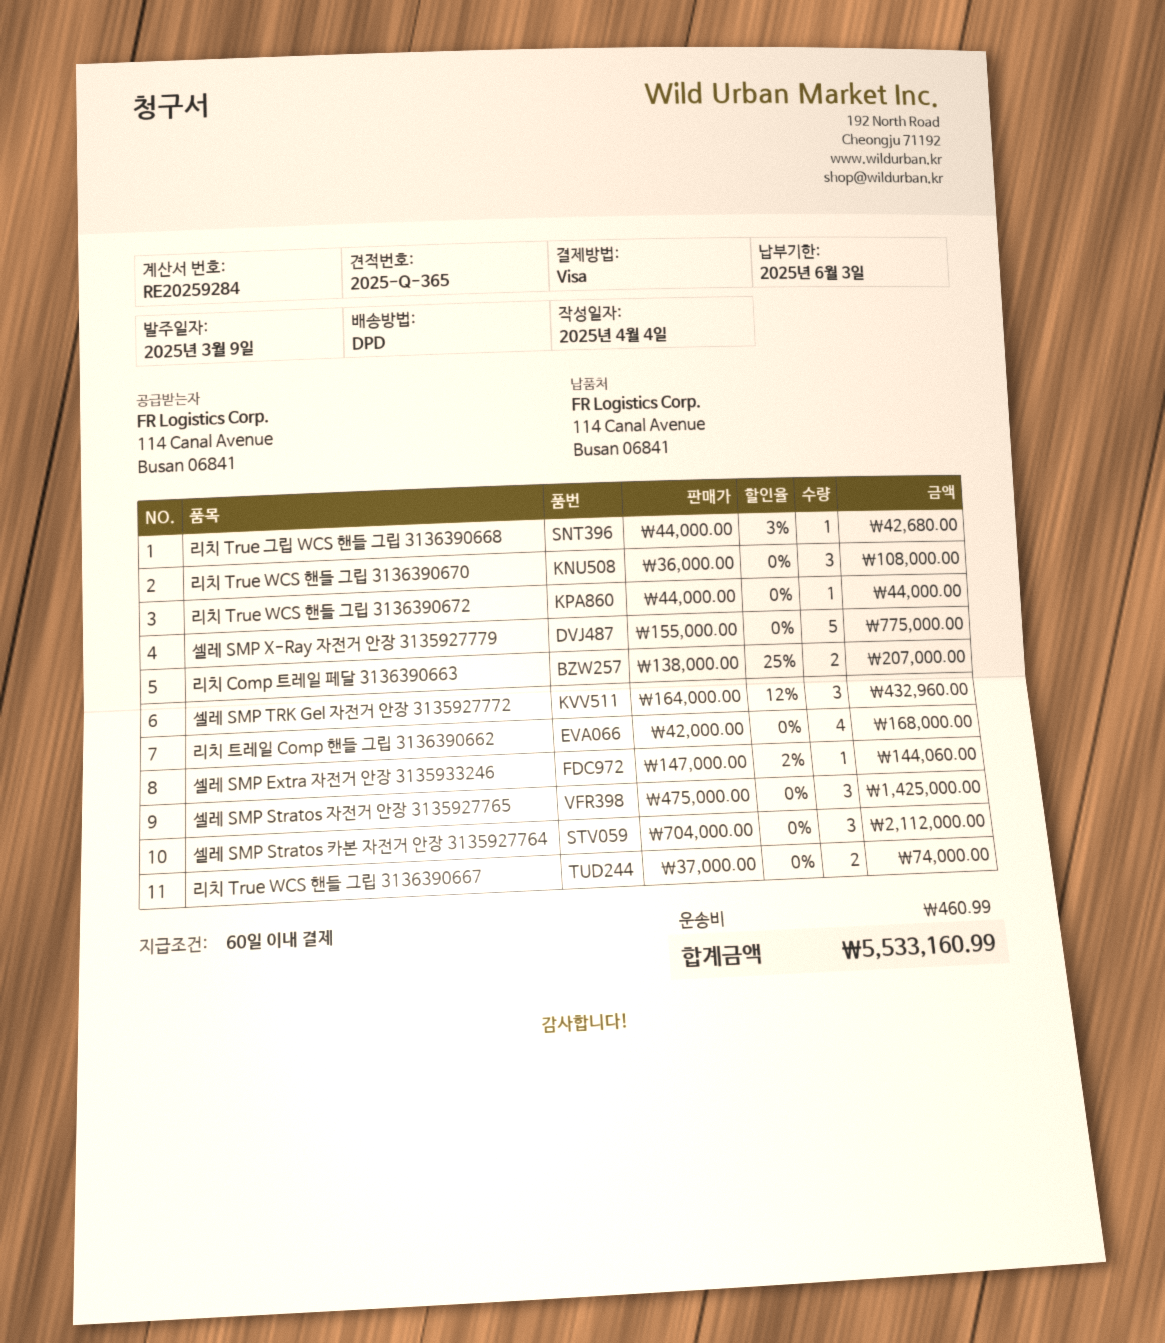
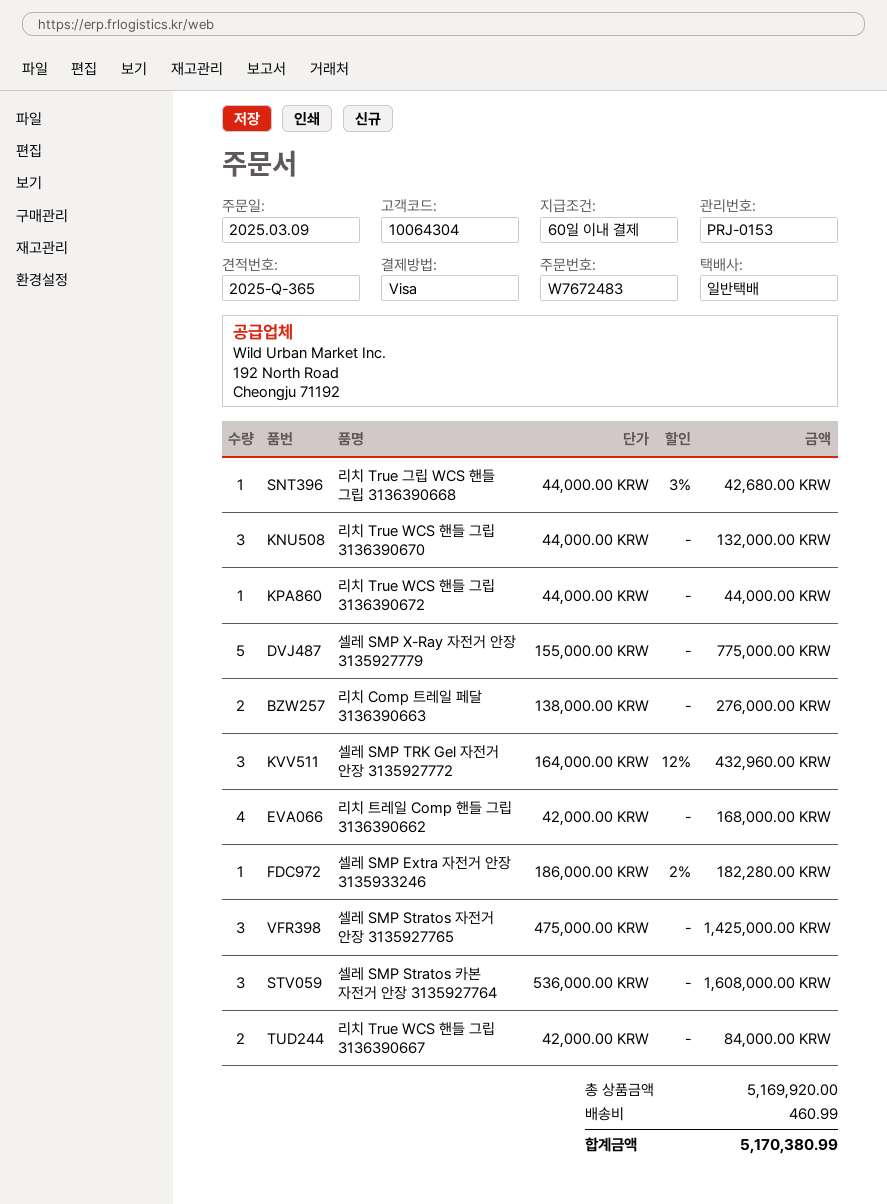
shipping method: DPD -> standard
리치 True WCS 핸들 그립 3136390670: 3 x 36000.00 = 108000.00 -> 3 x 44000.00 = 132000.00
리치 Comp 트레일 페달 3136390663: 2 x 138000.00 - 25% = 207000.00 -> 2 x 138000.00 = 276000.00
셀레 SMP Extra 자전거 안장 3135933246: 1 x 147000.00 - 2% = 144060.00 -> 1 x 186000.00 - 2% = 182280.00
셀레 SMP Stratos 카본 자전거 안장 3135927764: 3 x 704000.00 = 2112000.00 -> 3 x 536000.00 = 1608000.00
리치 True WCS 핸들 그립 3136390667: 2 x 37000.00 = 74000.00 -> 2 x 42000.00 = 84000.00
total: 5533160.99 -> 5170380.99

